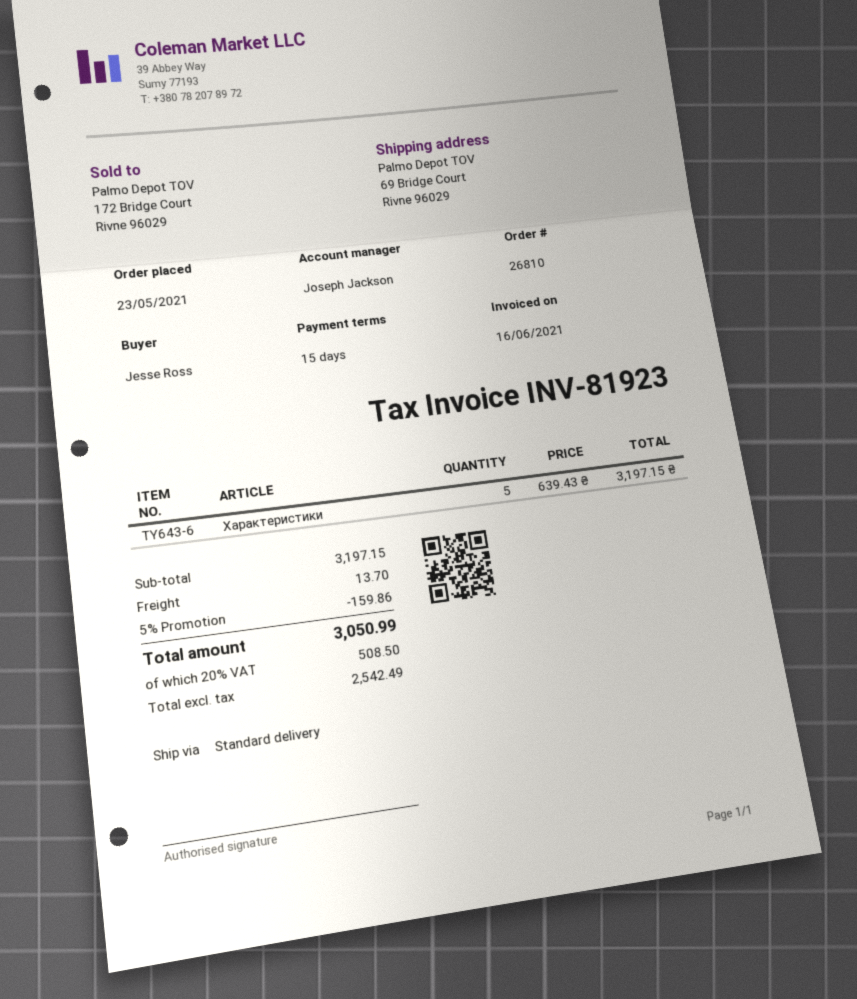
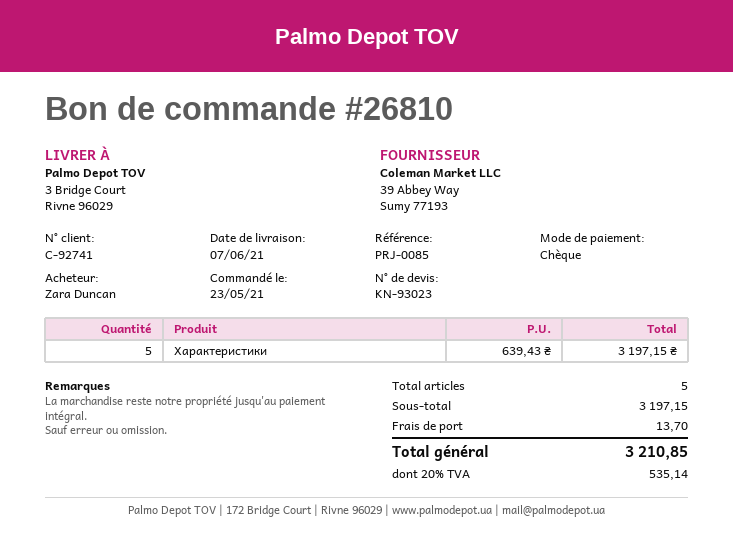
ordered by: Jesse Ross -> Zara Duncan
ship to: 69 Bridge Court, Rivne 96029 -> 3 Bridge Court, Rivne 96029
discount: 5% = 159.86 -> none
tax: 20% = 508.50 -> 20% = 535.14
total: 3050.99 -> 3210.85

